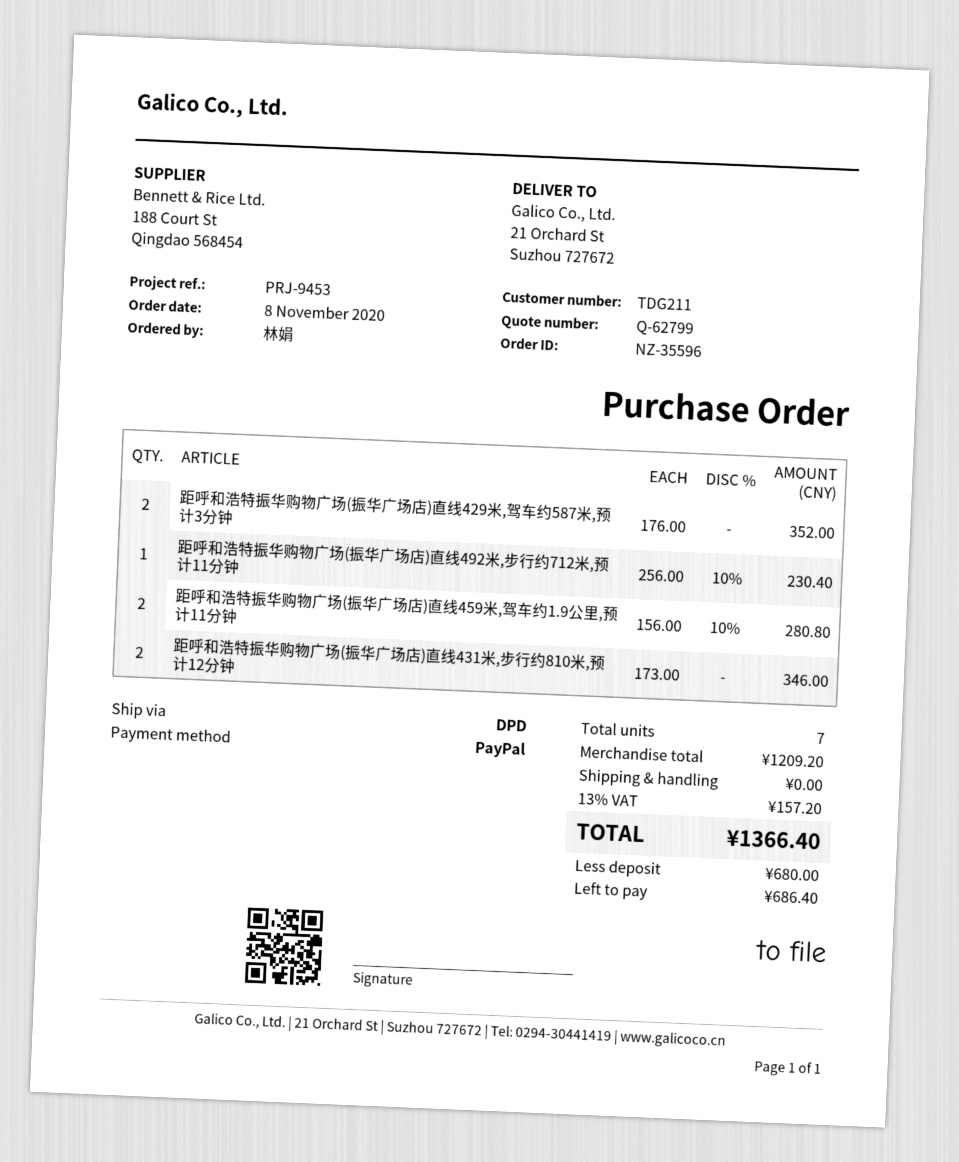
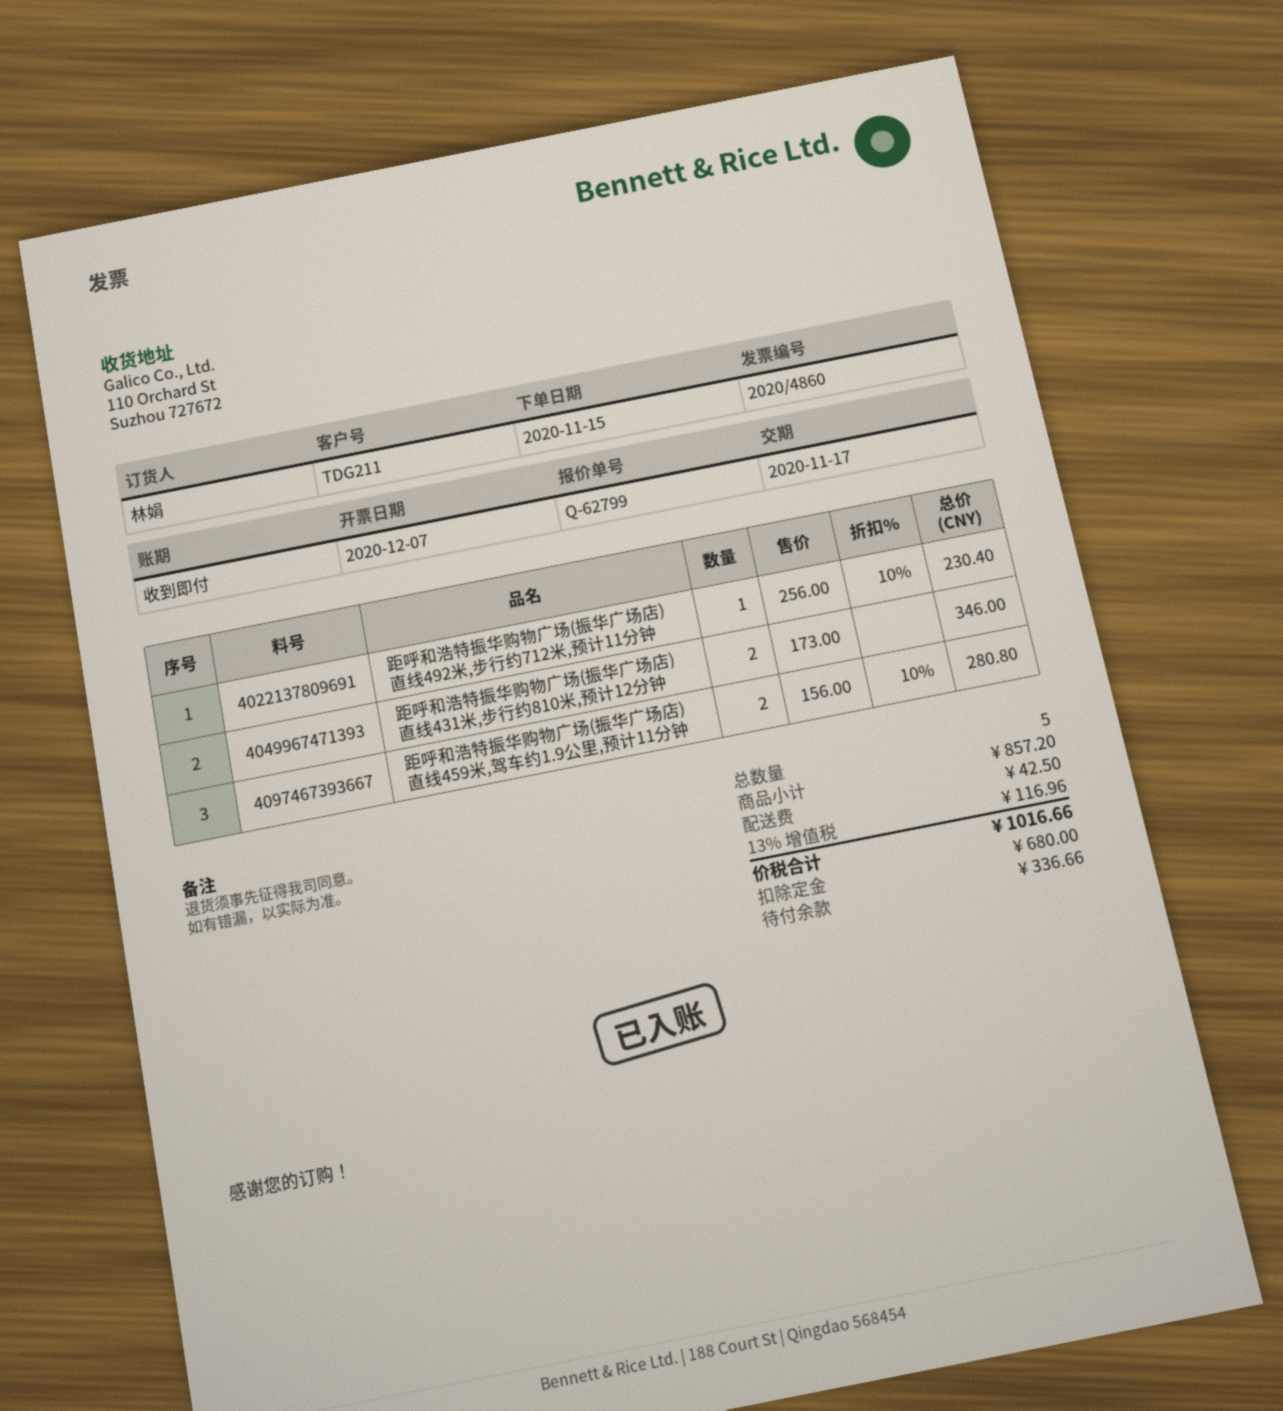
order date: 2020-11-08 -> 2020-11-15
ship to: 21 Orchard St, Suzhou 727672 -> 110 Orchard St, Suzhou 727672
距呼和浩特振华购物广场(振华广场店)直线429米,驾车约587米,预计3分钟: 2 x 176.00 = 352.00 -> none
total quantity: 7 -> 5
subtotal: 1209.20 -> 857.20
shipping: 0.00 -> 42.50
tax: 13% = 157.20 -> 13% = 116.96
total: 1366.40 -> 1016.66
balance: 686.40 -> 336.66

